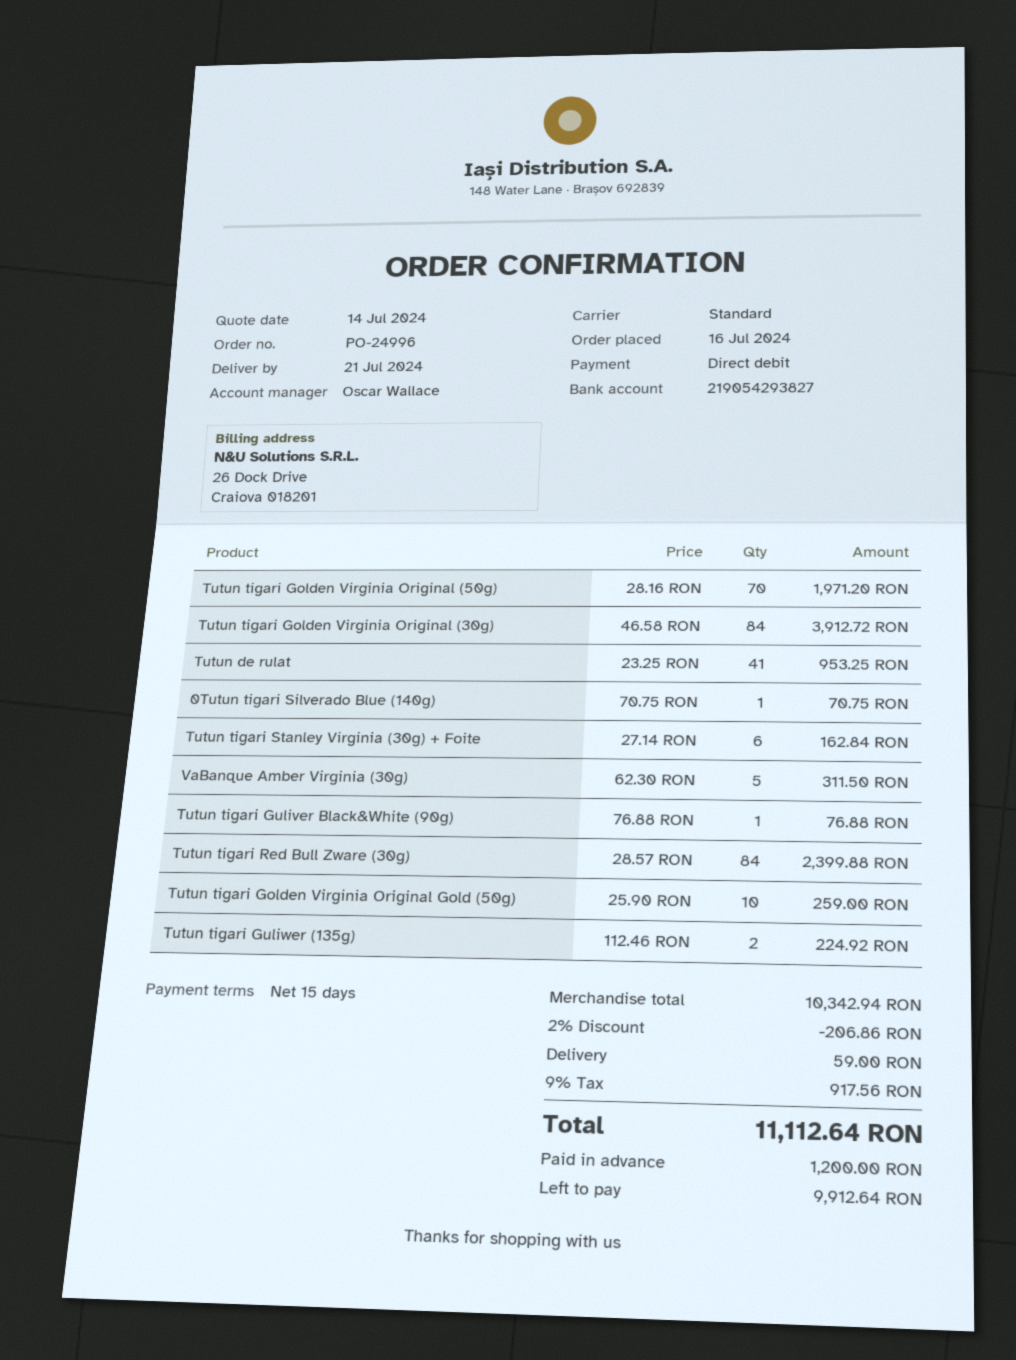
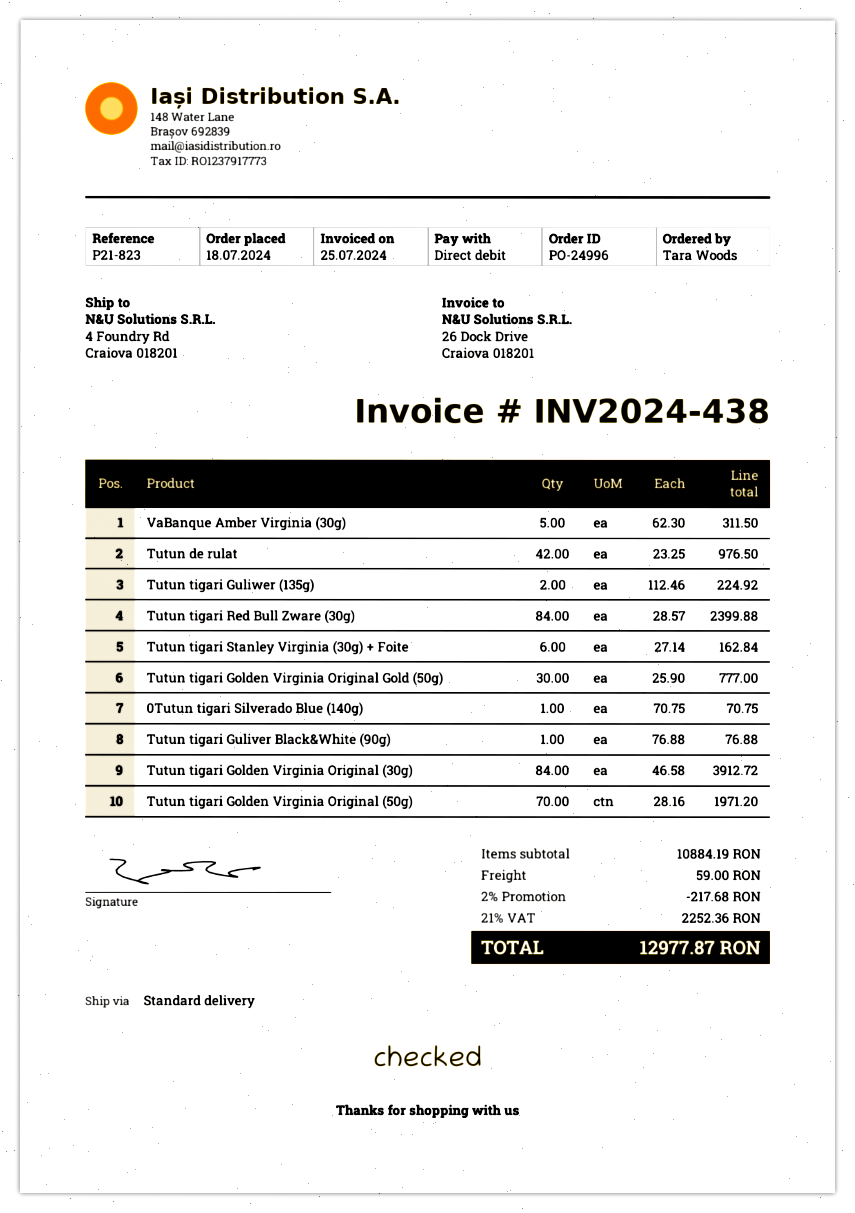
order date: 2024-07-16 -> 2024-07-18
Tutun de rulat: 41 x 23.25 = 953.25 -> 42 x 23.25 = 976.50
Tutun tigari Golden Virginia Original Gold (50g): 10 x 25.90 = 259.00 -> 30 x 25.90 = 777.00
subtotal: 10342.94 -> 10884.19
discount: 2% = 206.86 -> 2% = 217.68
tax: 9% = 917.56 -> 21% = 2252.36
total: 11112.64 -> 12977.87

